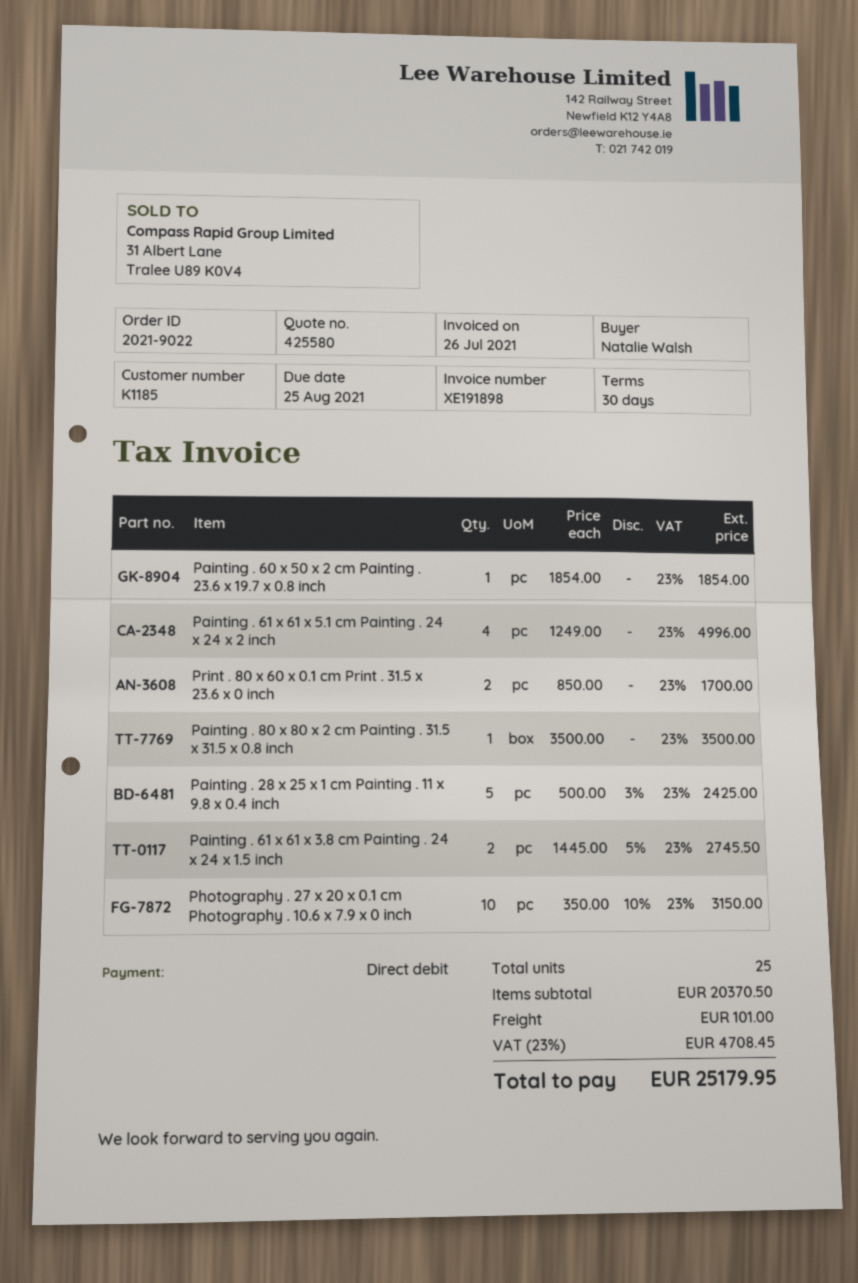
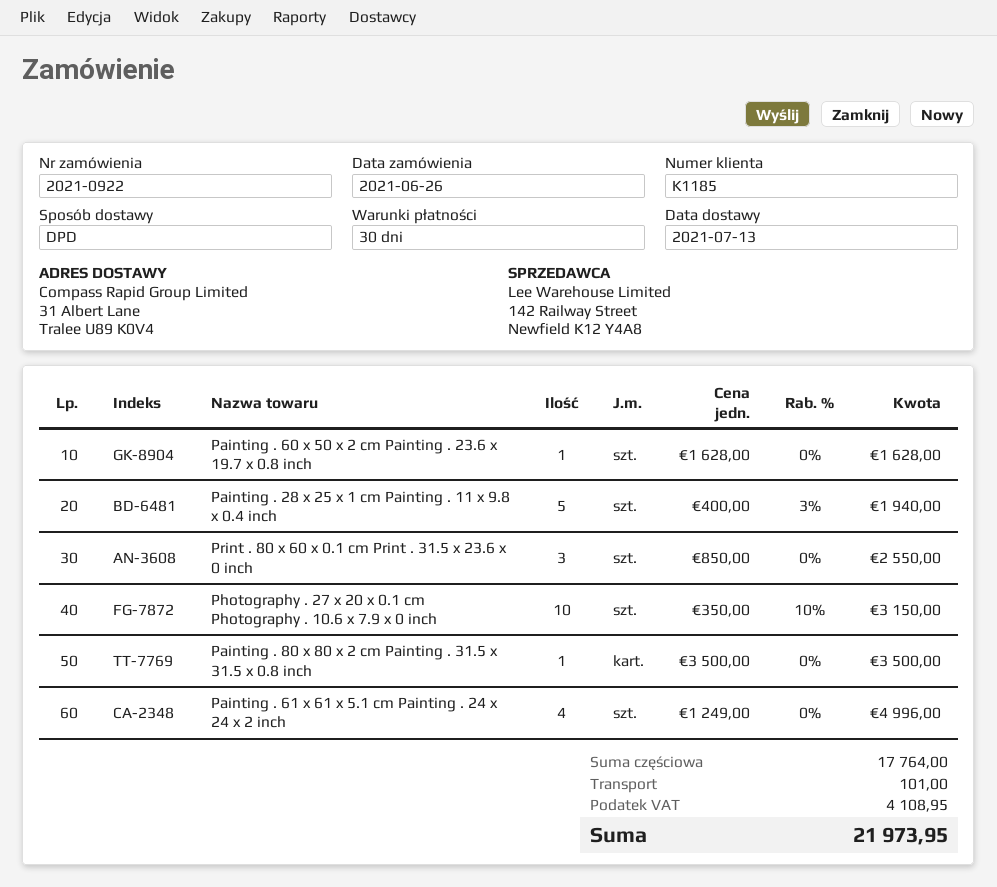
order number: 2021-9022 -> 2021-0922
Painting . 60 x 50 x 2 cm Painting . 23.6 x 19.7 x 0.8 inch: 1 x 1854.00 = 1854.00 -> 1 x 1628.00 = 1628.00
Print . 80 x 60 x 0.1 cm Print . 31.5 x 23.6 x 0 inch: 2 x 850.00 = 1700.00 -> 3 x 850.00 = 2550.00
Painting . 28 x 25 x 1 cm Painting . 11 x 9.8 x 0.4 inch: 5 x 500.00 - 3% = 2425.00 -> 5 x 400.00 - 3% = 1940.00
Painting . 61 x 61 x 3.8 cm Painting . 24 x 24 x 1.5 inch: 2 x 1445.00 - 5% = 2745.50 -> none
subtotal: 20370.50 -> 17764.00
tax: 4708.45 -> 4108.95
total: 25179.95 -> 21973.95

